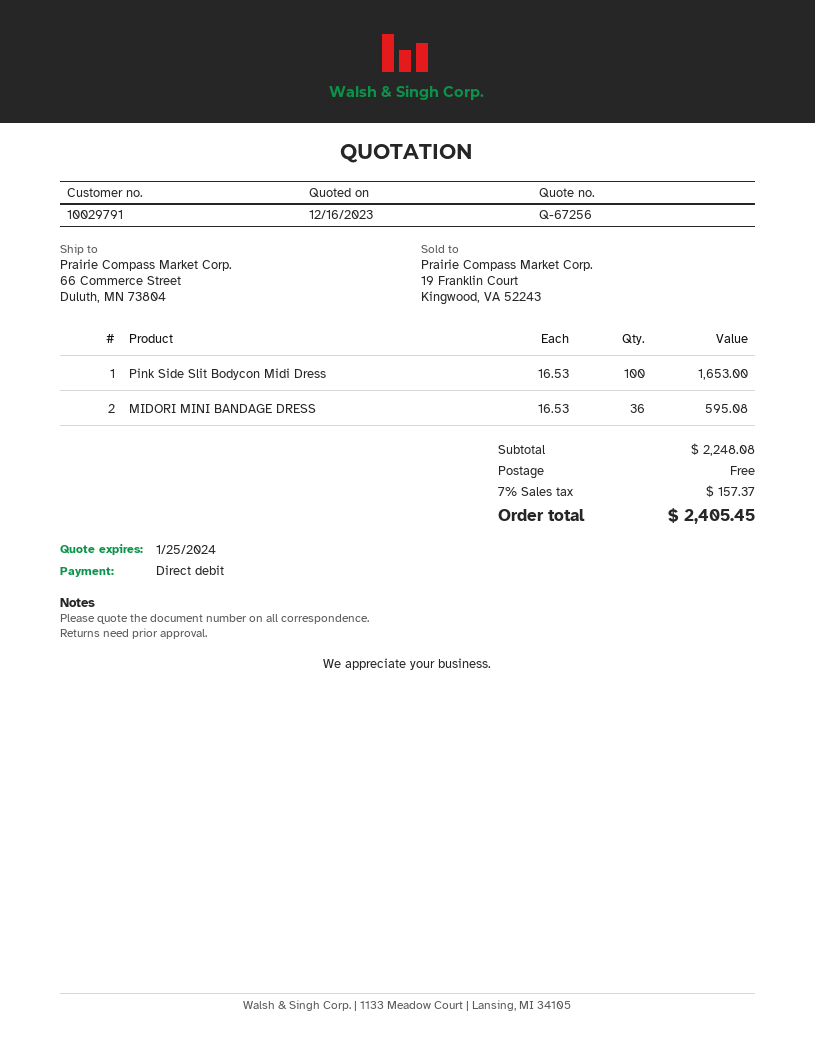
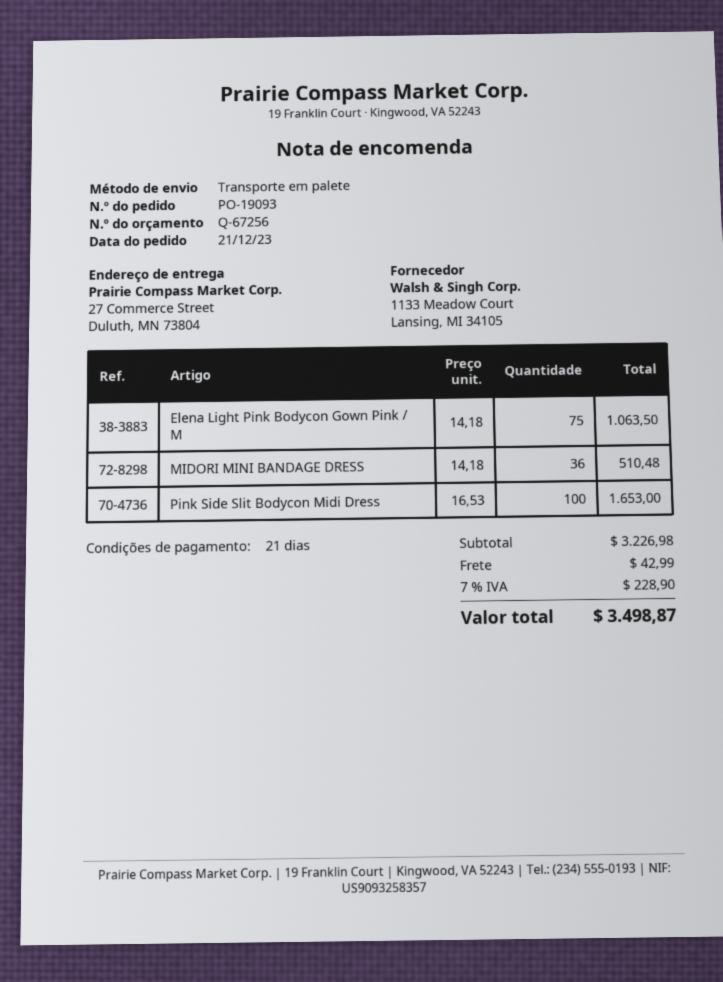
ship to: 66 Commerce Street, Duluth, MN 73804 -> 27 Commerce Street, Duluth, MN 73804
MIDORI MINI BANDAGE DRESS: 36 x 16.53 = 595.08 -> 36 x 14.18 = 510.48
Elena Light Pink Bodycon Gown Pink / M: none -> 75 x 14.18 = 1063.50
subtotal: 2248.08 -> 3226.98
shipping: 0.00 -> 42.99
tax: 7% = 157.37 -> 7% = 228.90
total: 2405.45 -> 3498.87

